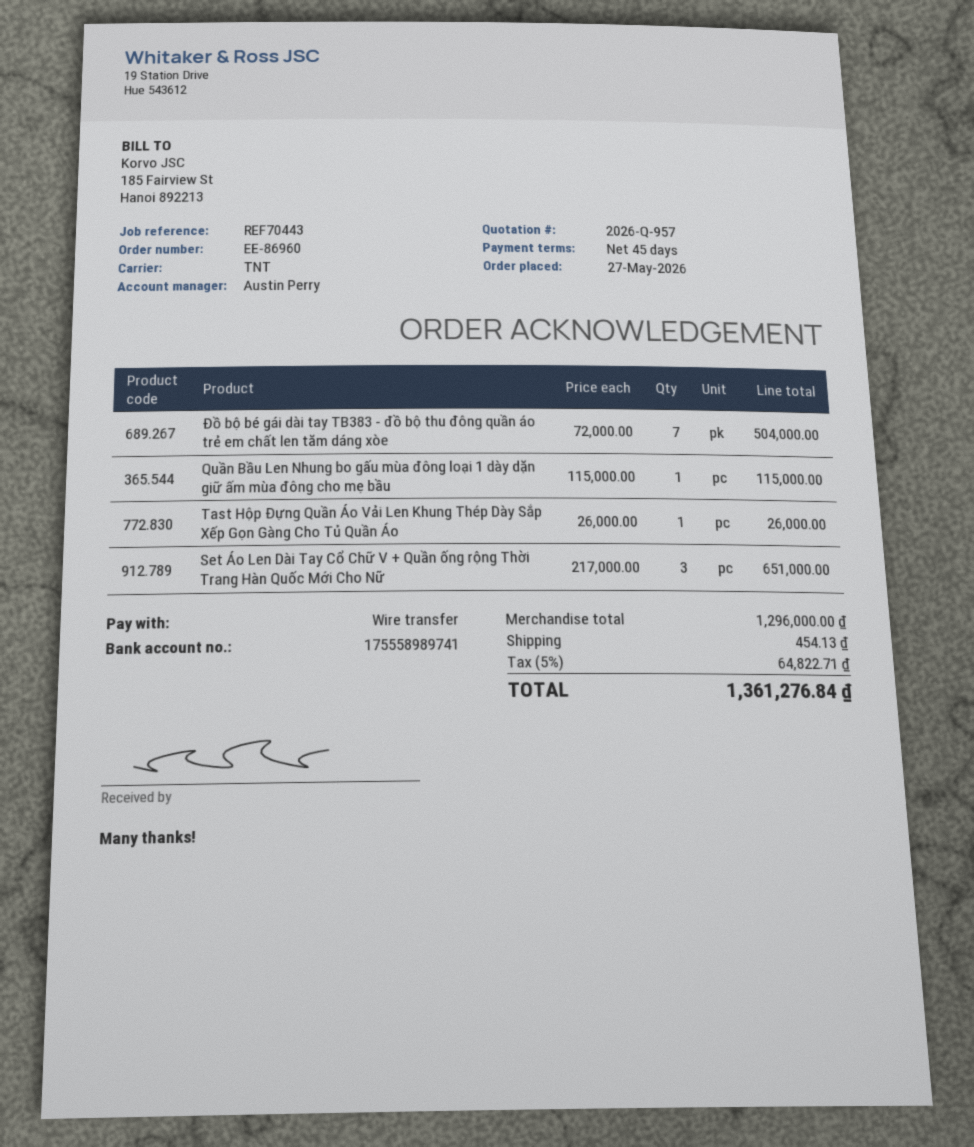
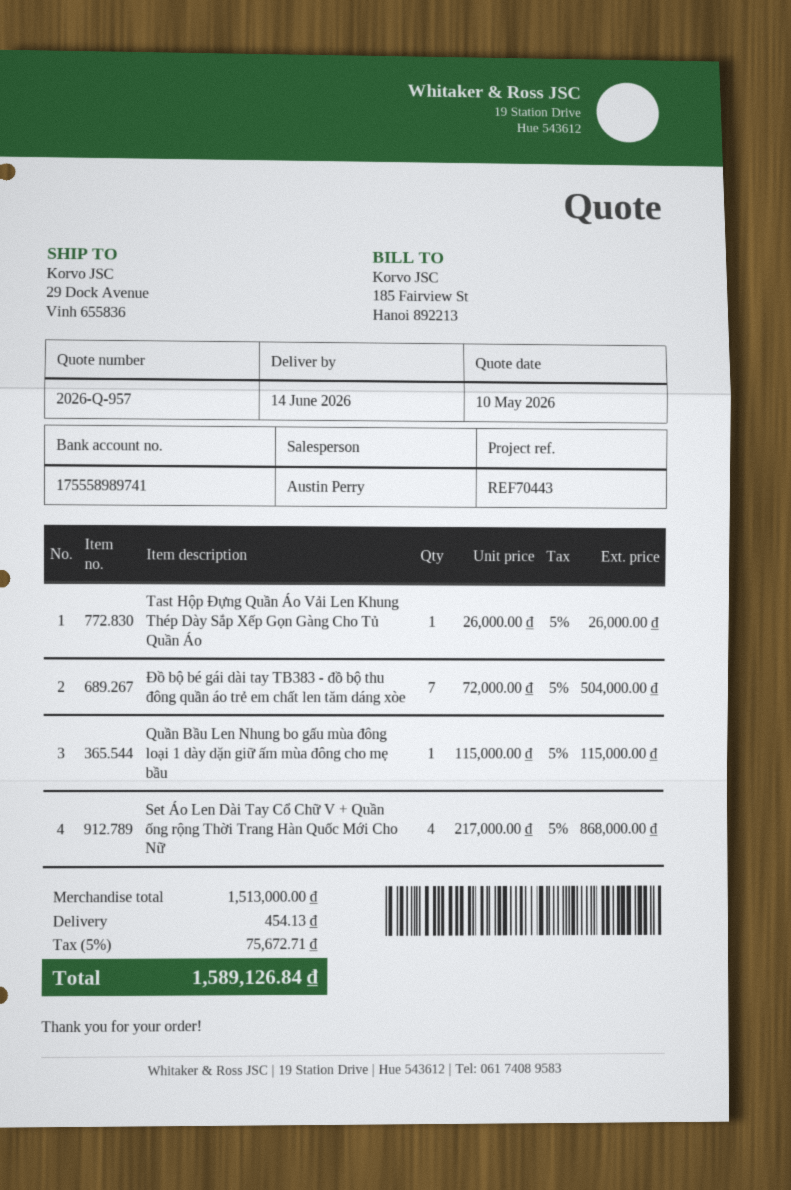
Set Áo Len Dài Tay Cổ Chữ V + Quần ống rộng Thời Trang Hàn Quốc Mới Cho Nữ: 3 x 217000.00 = 651000.00 -> 4 x 217000.00 = 868000.00
subtotal: 1296000.00 -> 1513000.00
tax: 5% = 64822.71 -> 5% = 75672.71
total: 1361276.84 -> 1589126.84

